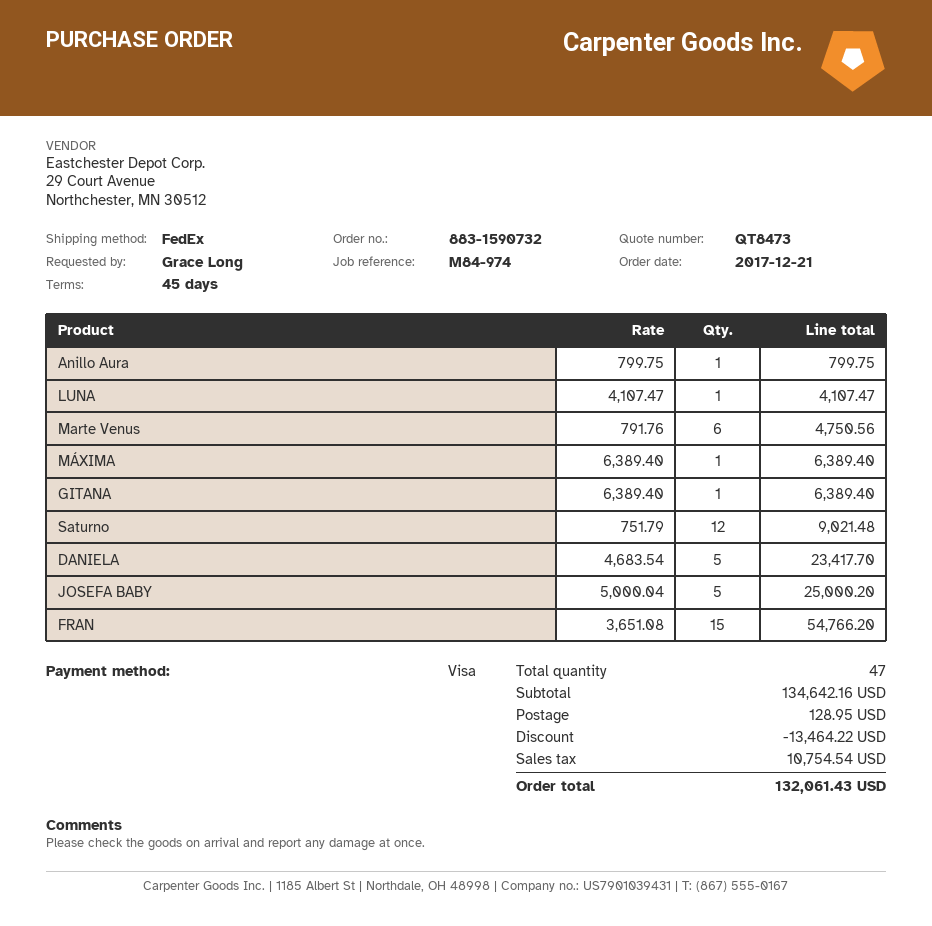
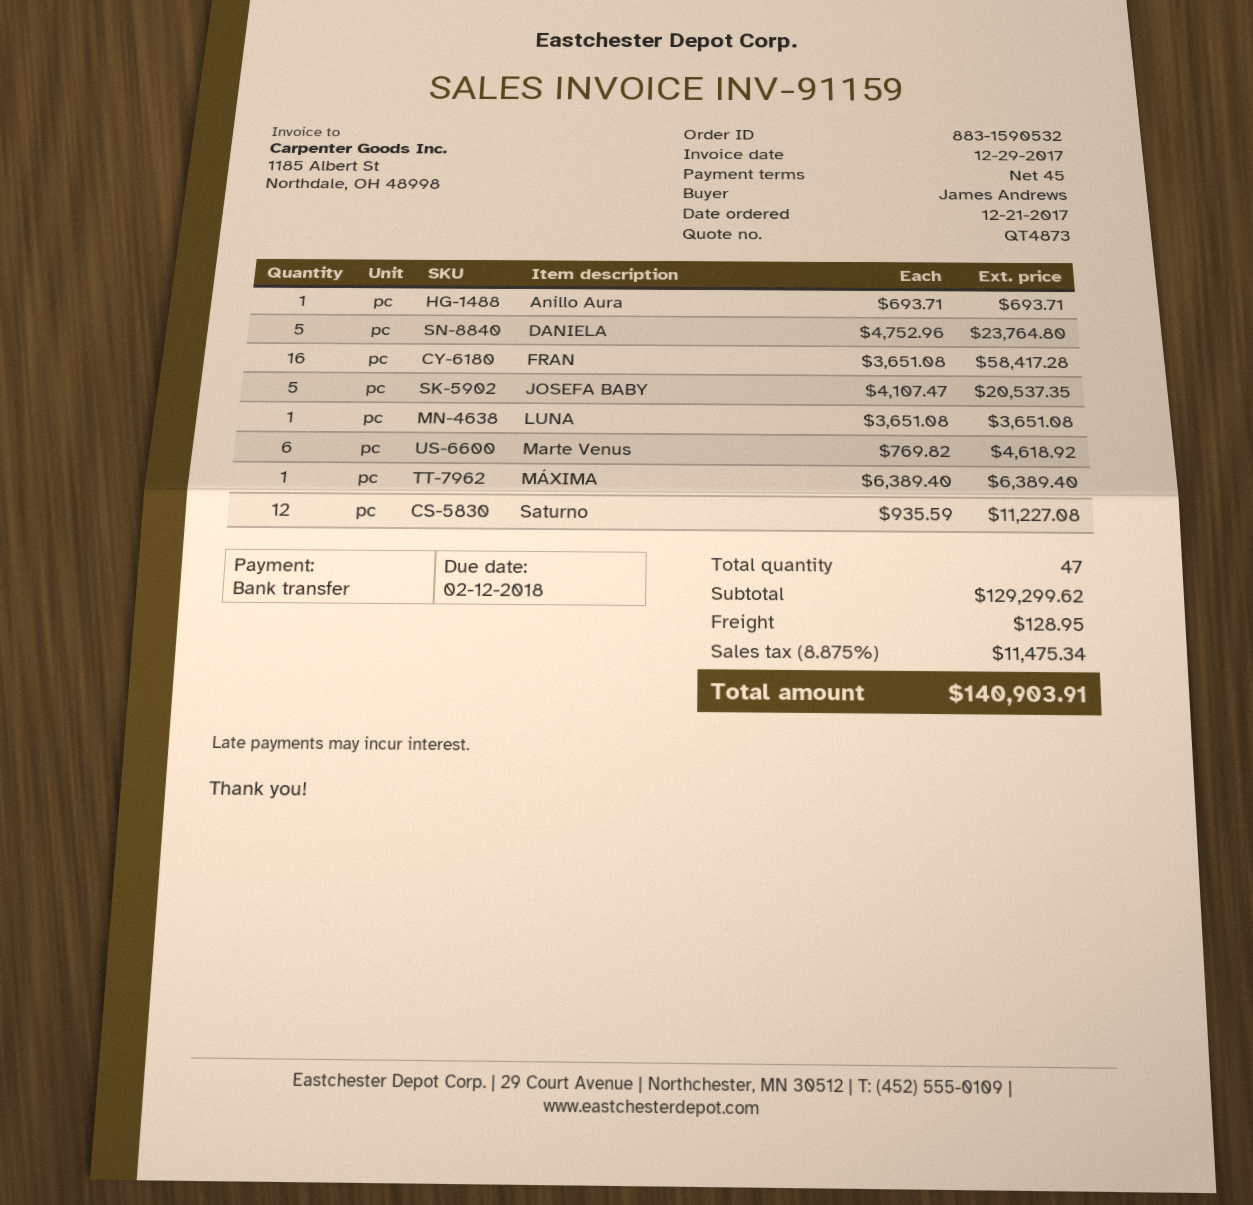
quote number: QT8473 -> QT4873
order number: 883-1590732 -> 883-1590532
ordered by: Grace Long -> James Andrews
payment method: Visa -> bank transfer
Anillo Aura: 1 x 799.75 = 799.75 -> 1 x 693.71 = 693.71
LUNA: 1 x 4107.47 = 4107.47 -> 1 x 3651.08 = 3651.08
Marte Venus: 6 x 791.76 = 4750.56 -> 6 x 769.82 = 4618.92
GITANA: 1 x 6389.40 = 6389.40 -> none
Saturno: 12 x 751.79 = 9021.48 -> 12 x 935.59 = 11227.08
DANIELA: 5 x 4683.54 = 23417.70 -> 5 x 4752.96 = 23764.80
JOSEFA BABY: 5 x 5000.04 = 25000.20 -> 5 x 4107.47 = 20537.35
FRAN: 15 x 3651.08 = 54766.20 -> 16 x 3651.08 = 58417.28
subtotal: 134642.16 -> 129299.62
discount: 13464.22 -> none
tax: 10754.54 -> 11475.34
total: 132061.43 -> 140903.91

